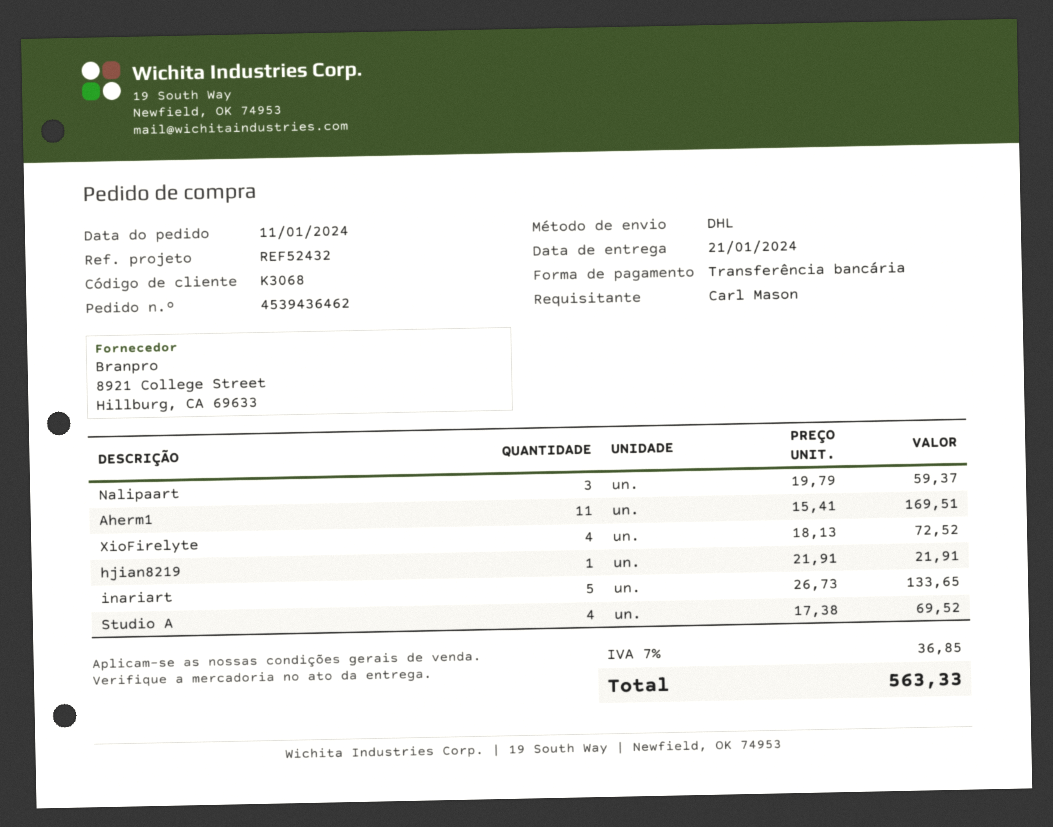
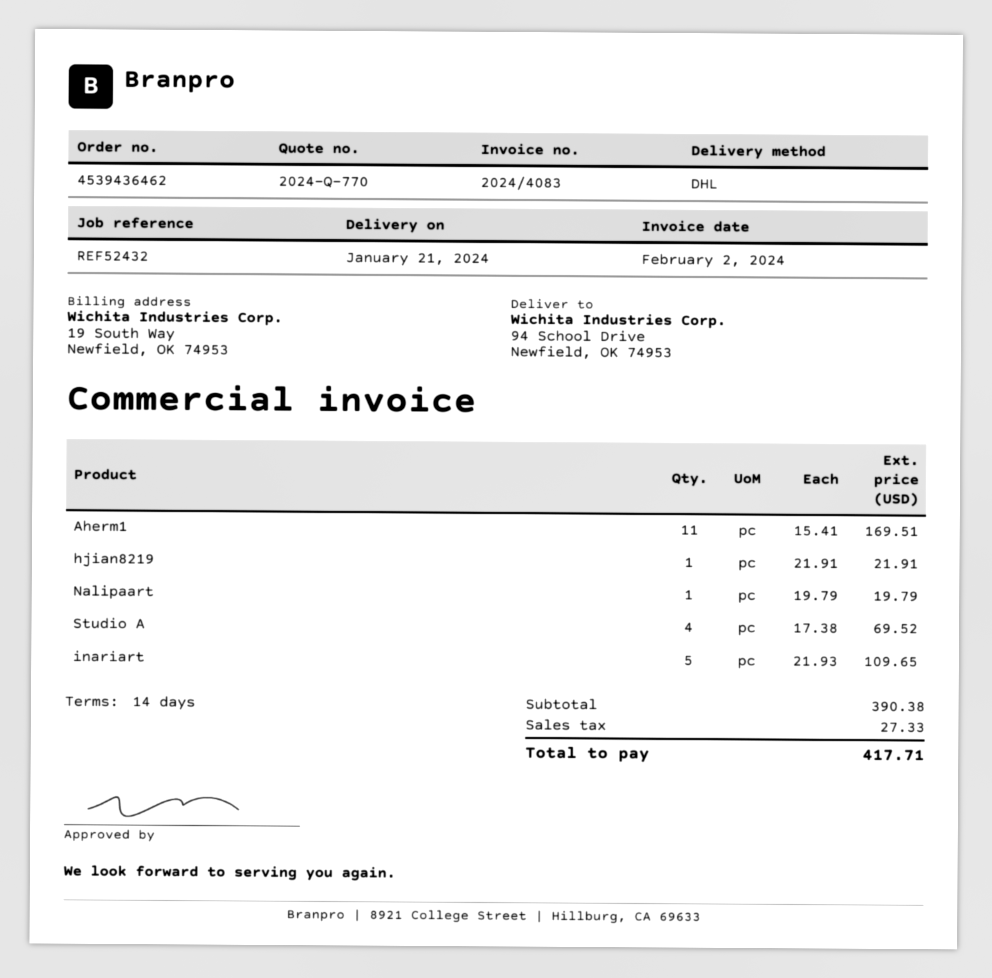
Nalipaart: 3 x 19.79 = 59.37 -> 1 x 19.79 = 19.79
XioFirelyte: 4 x 18.13 = 72.52 -> none
inariart: 5 x 26.73 = 133.65 -> 5 x 21.93 = 109.65
tax: 36.85 -> 27.33
total: 563.33 -> 417.71

